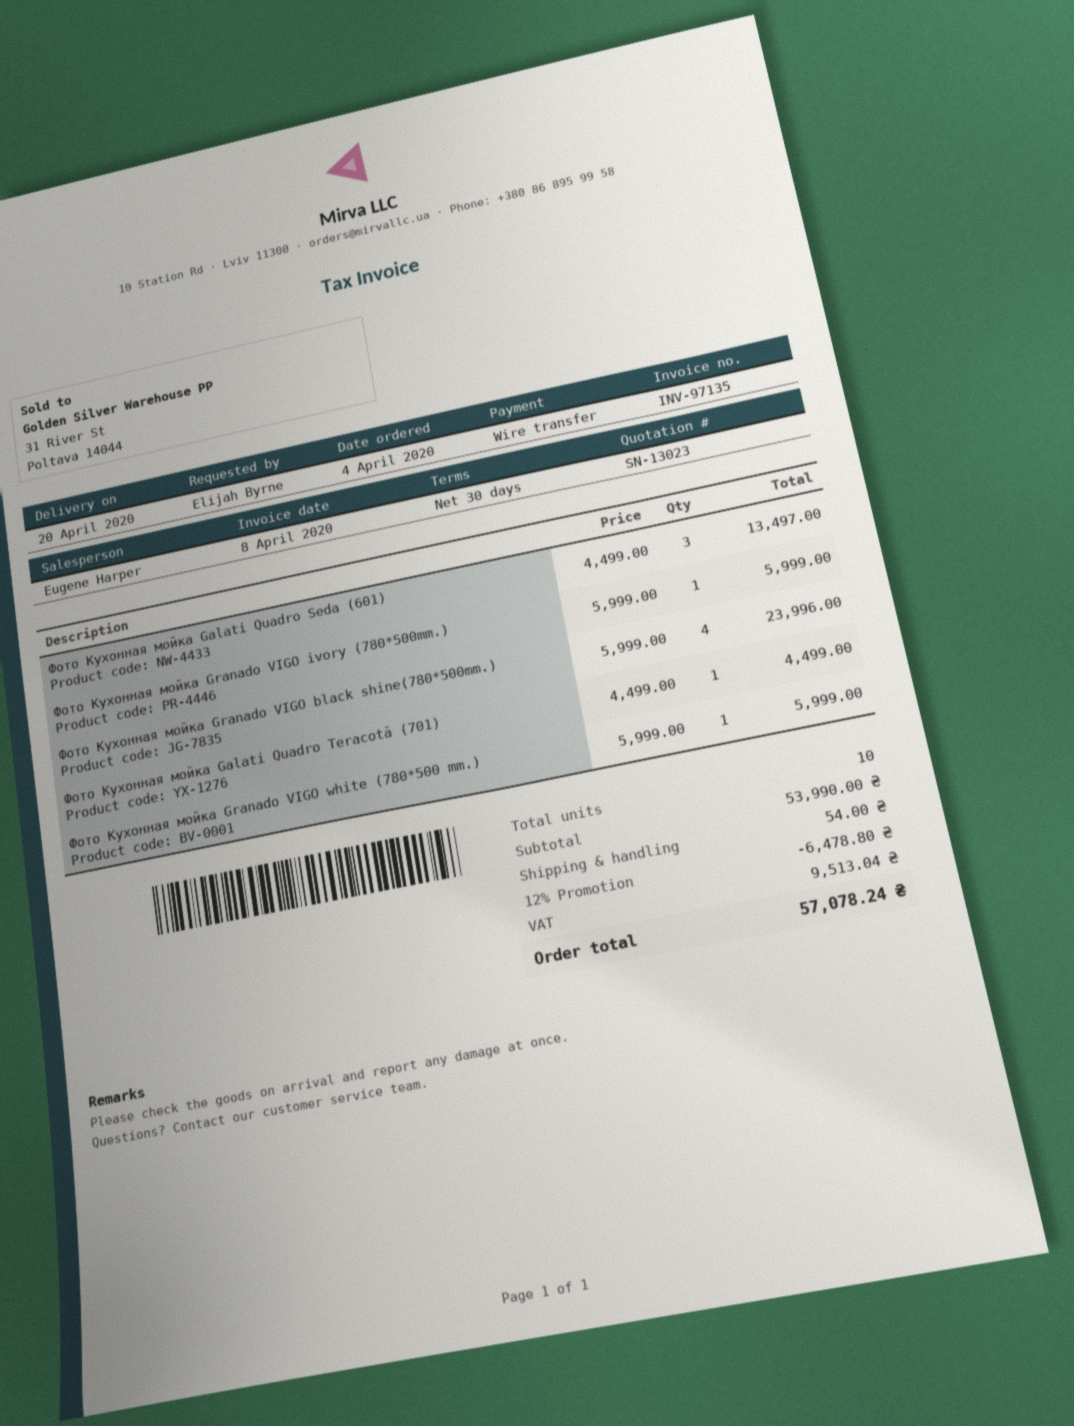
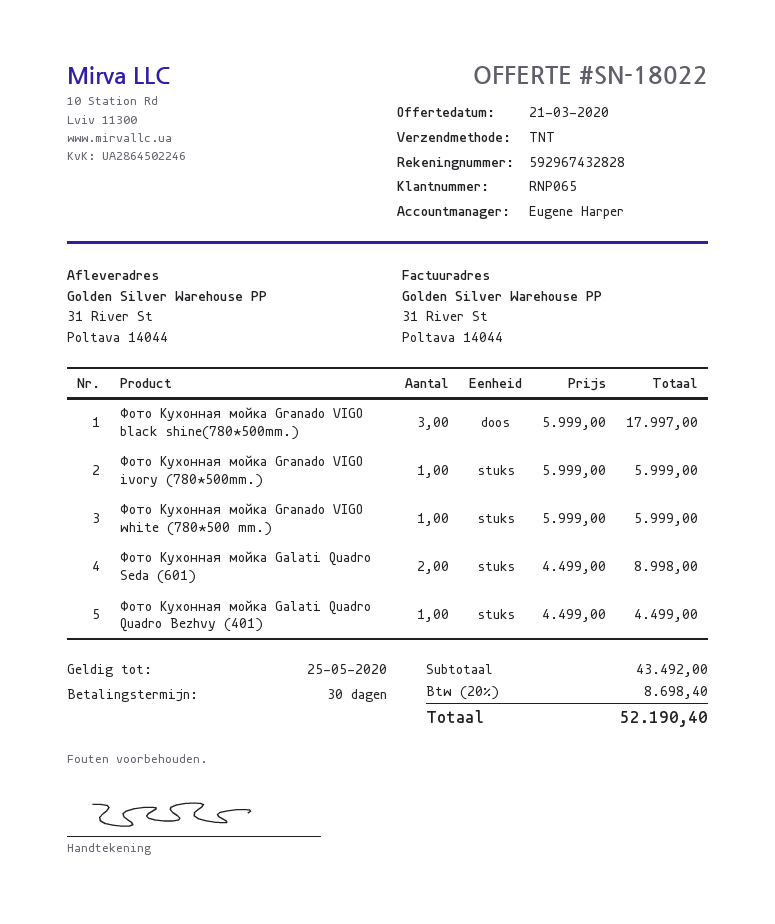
quote number: SN-13023 -> SN-18022
Фото Кухонная мойка Galati Quadro Seda (601): 3 x 4499.00 = 13497.00 -> 2 x 4499.00 = 8998.00
Фото Кухонная мойка Granado VIGO black shine(780*500mm.): 4 x 5999.00 = 23996.00 -> 3 x 5999.00 = 17997.00
Фото Кухонная мойка Galati Quadro Teracotă (701): 1 x 4499.00 = 4499.00 -> none
Фото Кухонная мойка Galati Quadro Quadro Bezhvy (401): none -> 1 x 4499.00 = 4499.00
subtotal: 53990.00 -> 43492.00
discount: 12% = 6478.80 -> none
shipping: 54.00 -> none
tax: 9513.04 -> 8698.40
total: 57078.24 -> 52190.40

